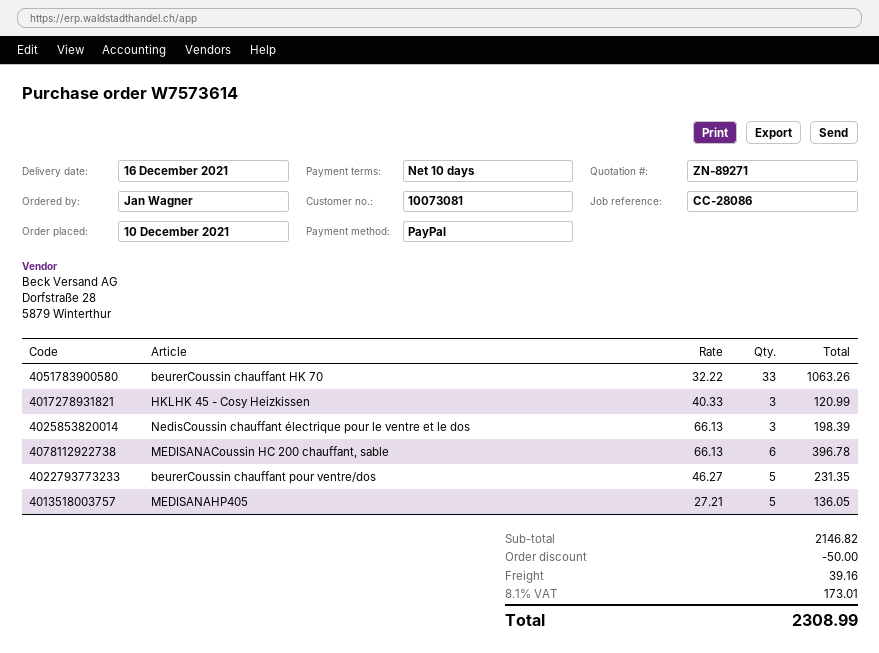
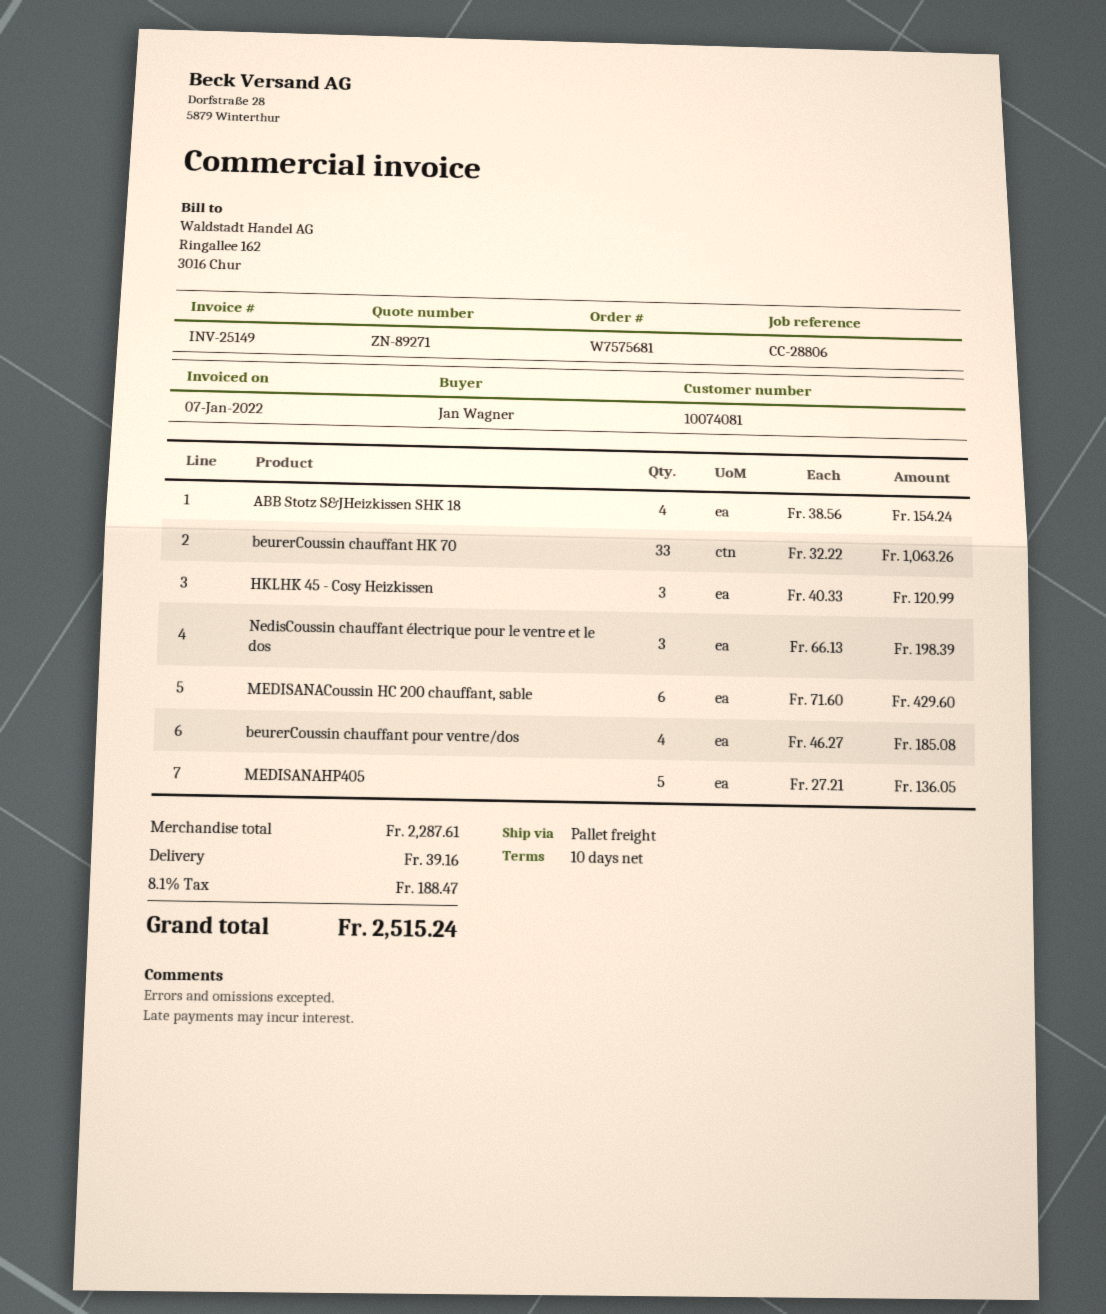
order number: W7573614 -> W7575681
customer number: 10073081 -> 10074081
reference: CC-28086 -> CC-28806
MEDISANACoussin HC 200 chauffant, sable: 6 x 66.13 = 396.78 -> 6 x 71.60 = 429.60
beurerCoussin chauffant pour ventre/dos: 5 x 46.27 = 231.35 -> 4 x 46.27 = 185.08
ABB Stotz S&JHeizkissen SHK 18: none -> 4 x 38.56 = 154.24
subtotal: 2146.82 -> 2287.61
discount: 50.00 -> none
tax: 8.1% = 173.01 -> 8.1% = 188.47
total: 2308.99 -> 2515.24

